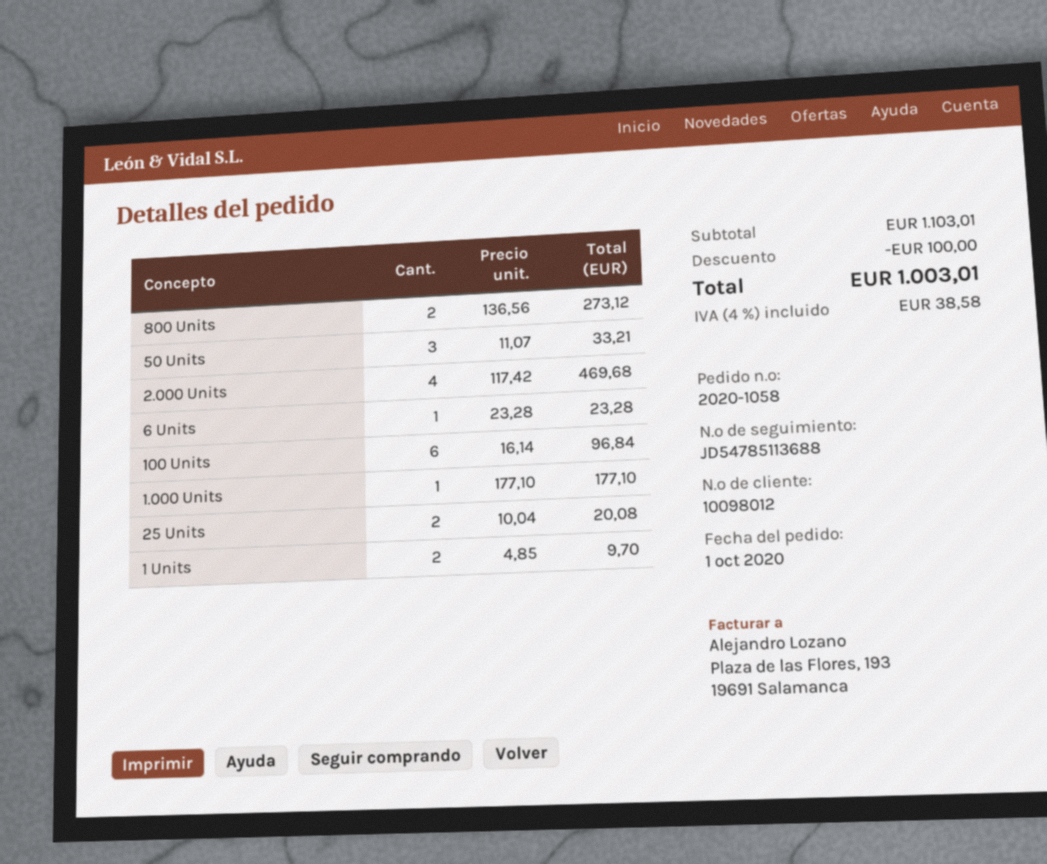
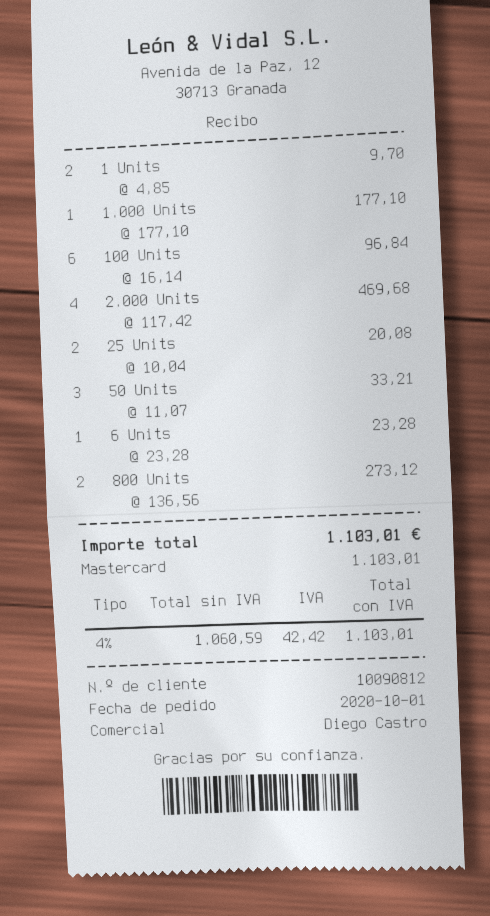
customer number: 10098012 -> 10090812
discount: 100.00 -> none
tax: 4% = 38.58 -> 4% = 42.42
total: 1003.01 -> 1103.01

